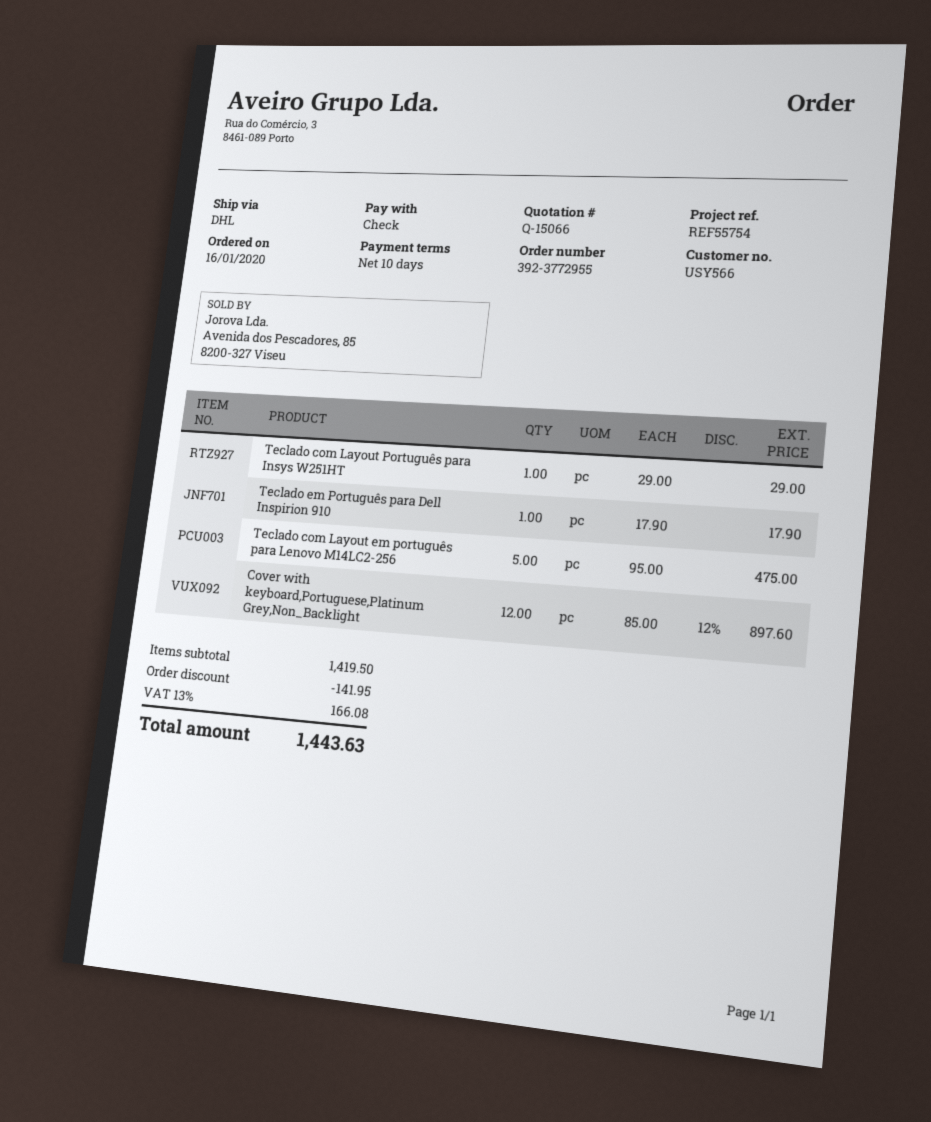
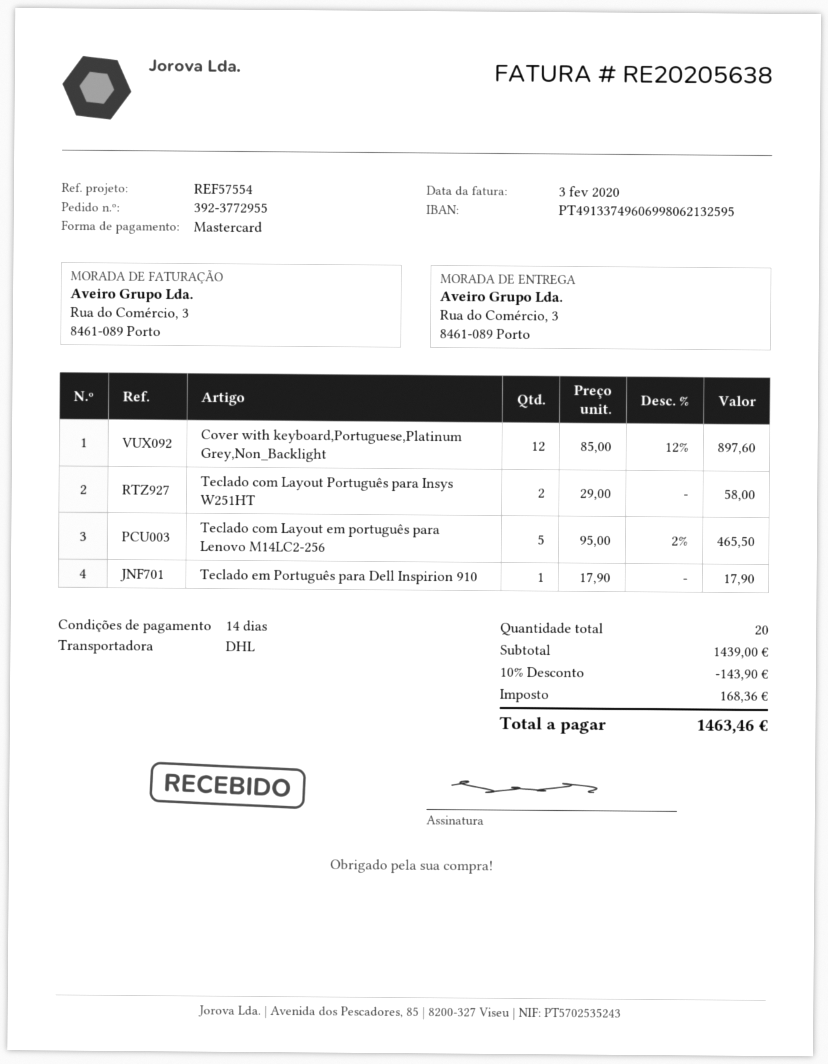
payment terms: 10 days -> 14 days
reference: REF55754 -> REF57554
payment method: cheque -> Mastercard
Teclado com Layout Português para Insys W251HT: 1 x 29.00 = 29.00 -> 2 x 29.00 = 58.00
Teclado com Layout em português para Lenovo M14LC2-256: 5 x 95.00 = 475.00 -> 5 x 95.00 - 2% = 465.50
subtotal: 1419.50 -> 1439.00
discount: 141.95 -> 143.90
tax: 166.08 -> 168.36
total: 1443.63 -> 1463.46

